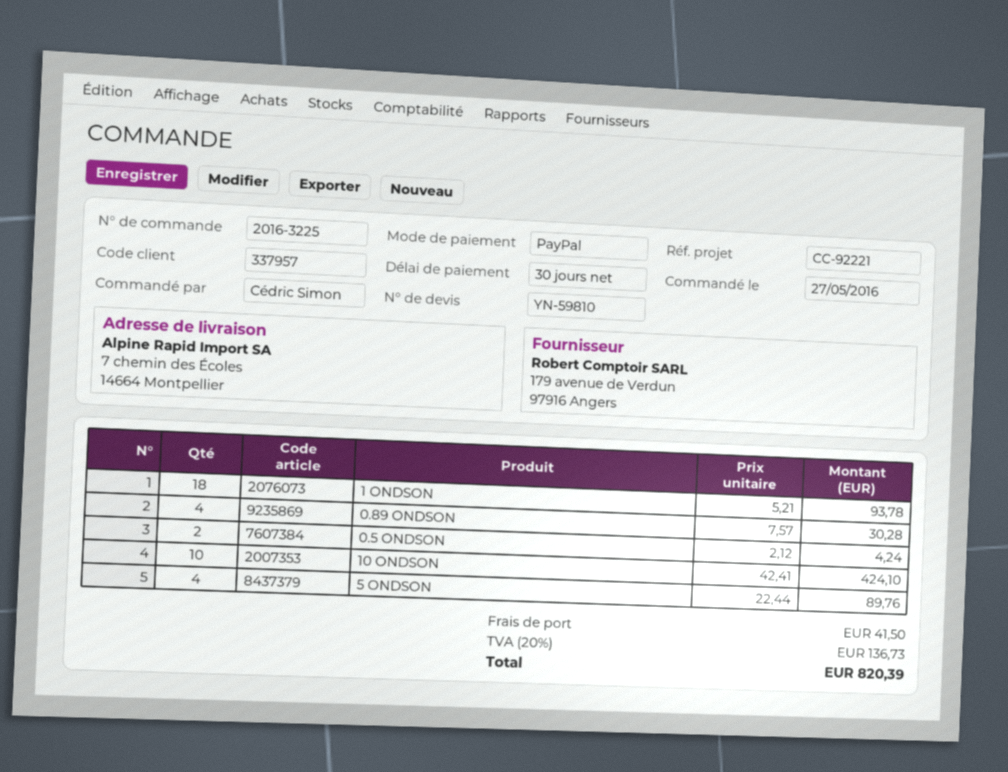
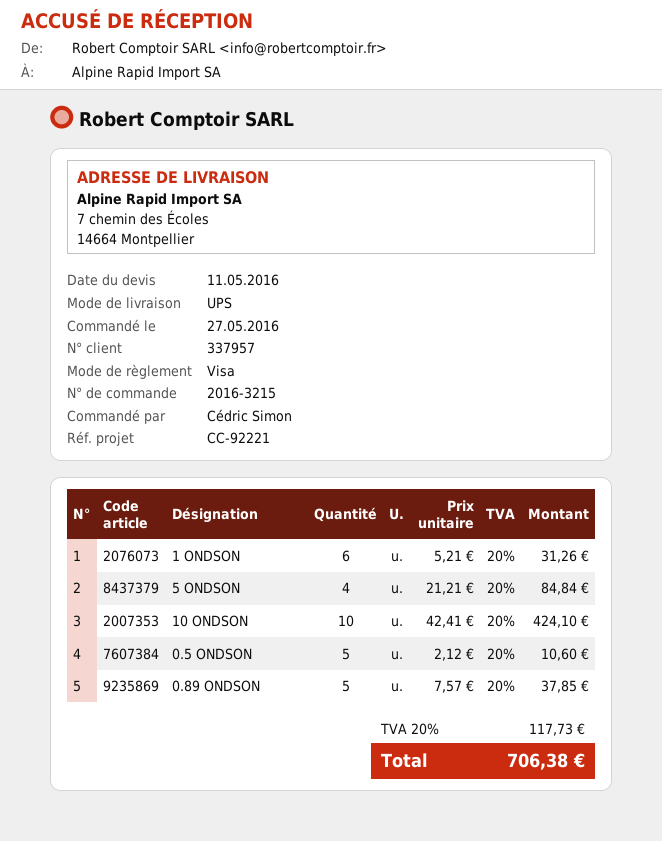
order number: 2016-3225 -> 2016-3215
payment method: PayPal -> Visa
1 ONDSON: 18 x 5.21 = 93.78 -> 6 x 5.21 = 31.26
0.89 ONDSON: 4 x 7.57 = 30.28 -> 5 x 7.57 = 37.85
0.5 ONDSON: 2 x 2.12 = 4.24 -> 5 x 2.12 = 10.60
5 ONDSON: 4 x 22.44 = 89.76 -> 4 x 21.21 = 84.84
shipping: 41.50 -> none
tax: 20% = 136.73 -> 20% = 117.73
total: 820.39 -> 706.38

